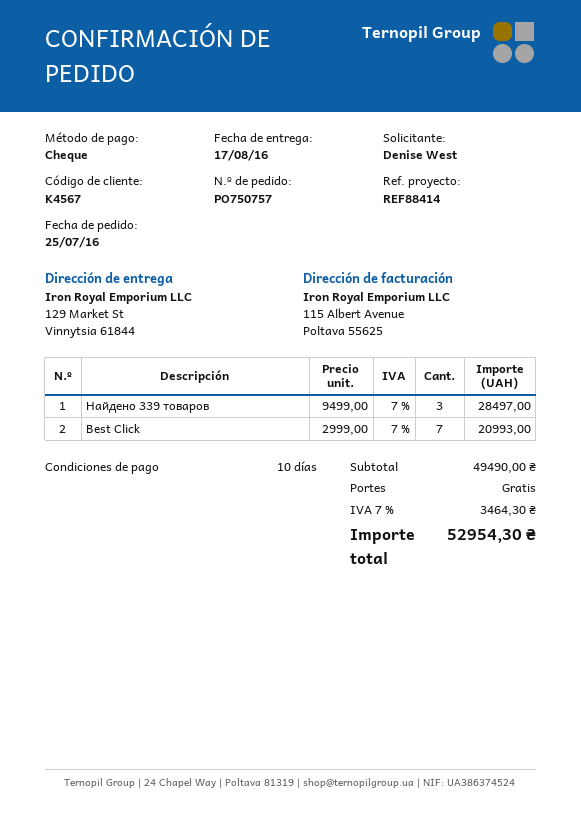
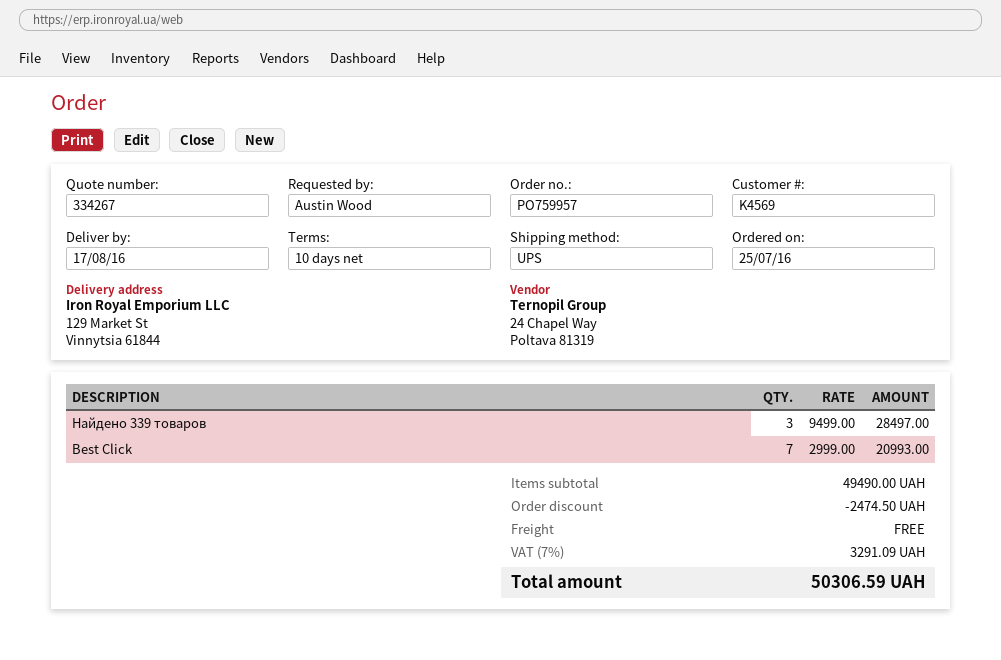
order number: PO750757 -> PO759957
customer number: K4567 -> K4569
ordered by: Denise West -> Austin Wood
discount: none -> 2474.50
tax: 7% = 3464.30 -> 7% = 3291.09
total: 52954.30 -> 50306.59

